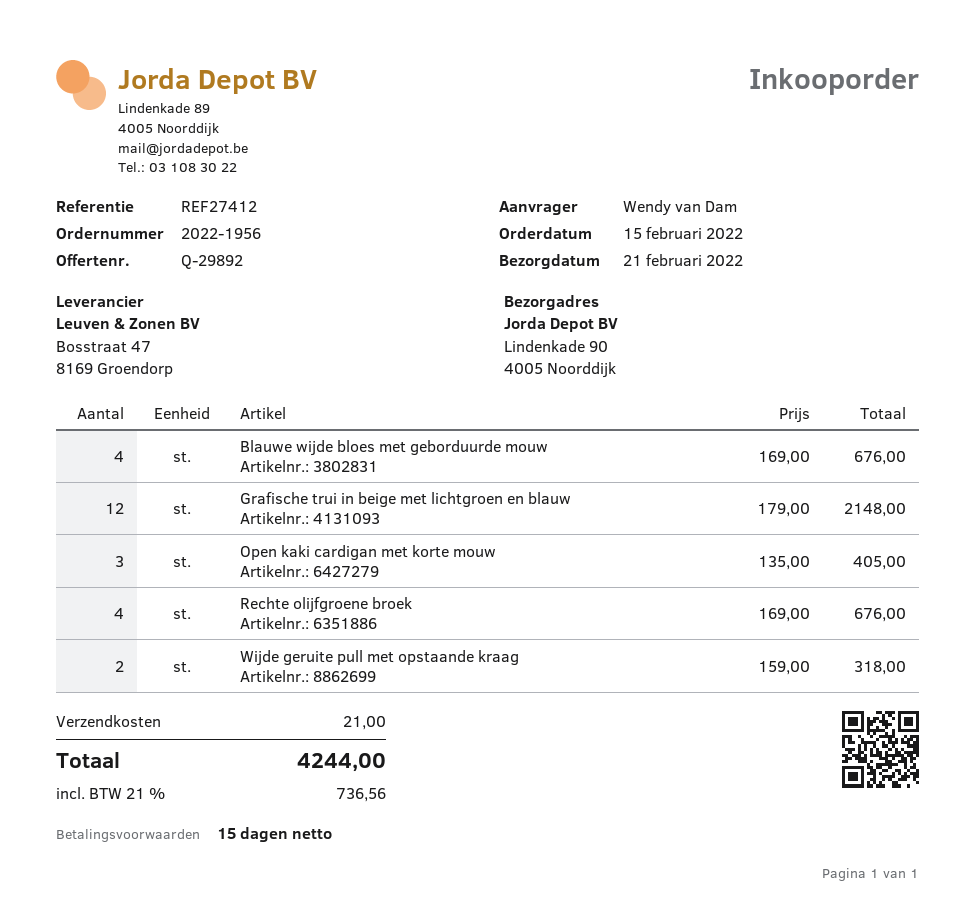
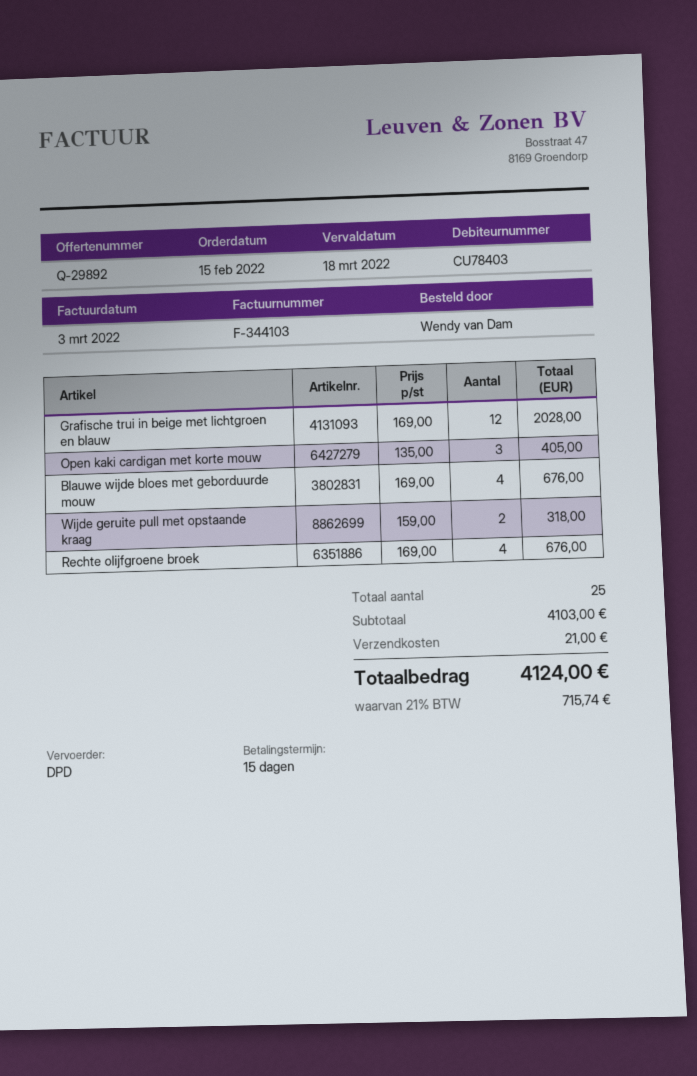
Grafische trui in beige met lichtgroen en blauw: 12 x 179.00 = 2148.00 -> 12 x 169.00 = 2028.00
tax: 21% = 736.56 -> 21% = 715.74
total: 4244.00 -> 4124.00

